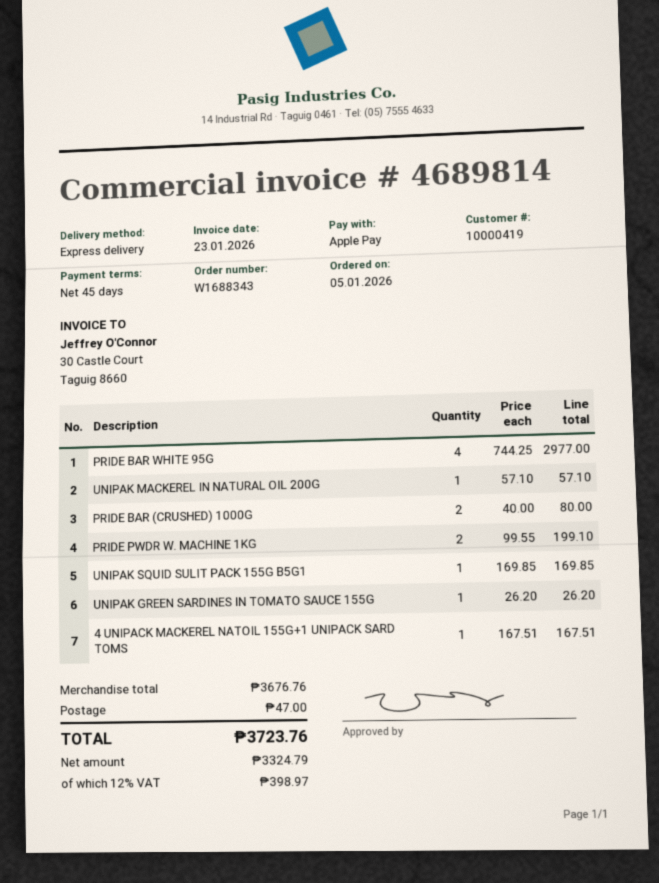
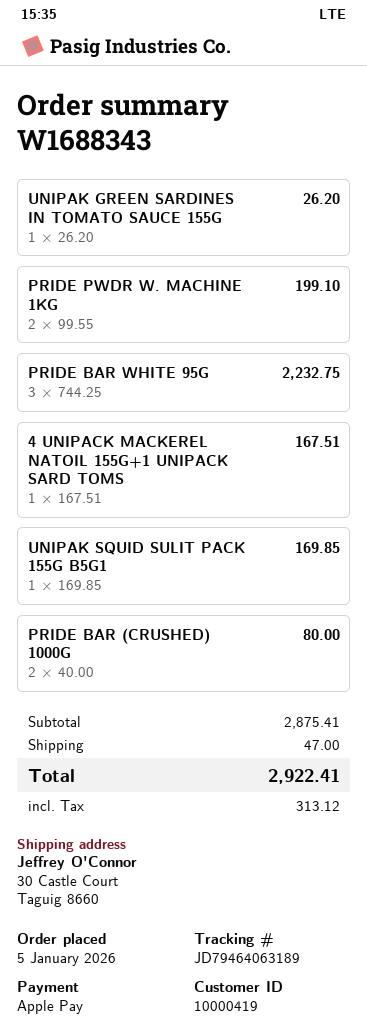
PRIDE BAR WHITE 95G: 4 x 744.25 = 2977.00 -> 3 x 744.25 = 2232.75
UNIPAK MACKEREL IN NATURAL OIL 200G: 1 x 57.10 = 57.10 -> none
subtotal: 3676.76 -> 2875.41
tax: 398.97 -> 313.12
total: 3723.76 -> 2922.41

